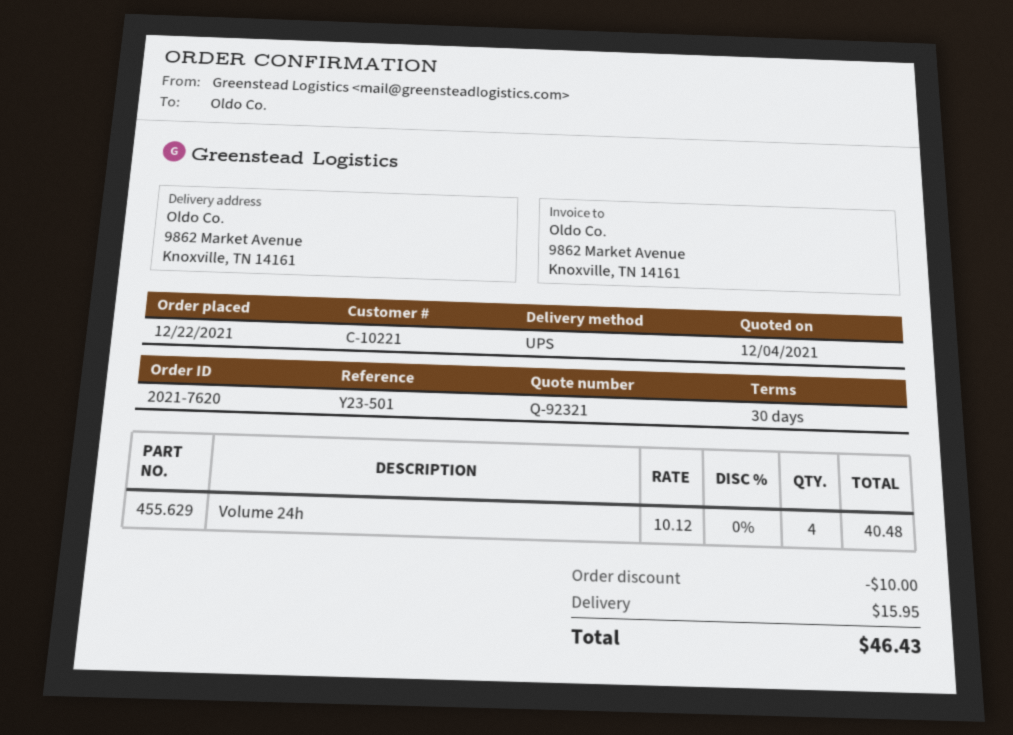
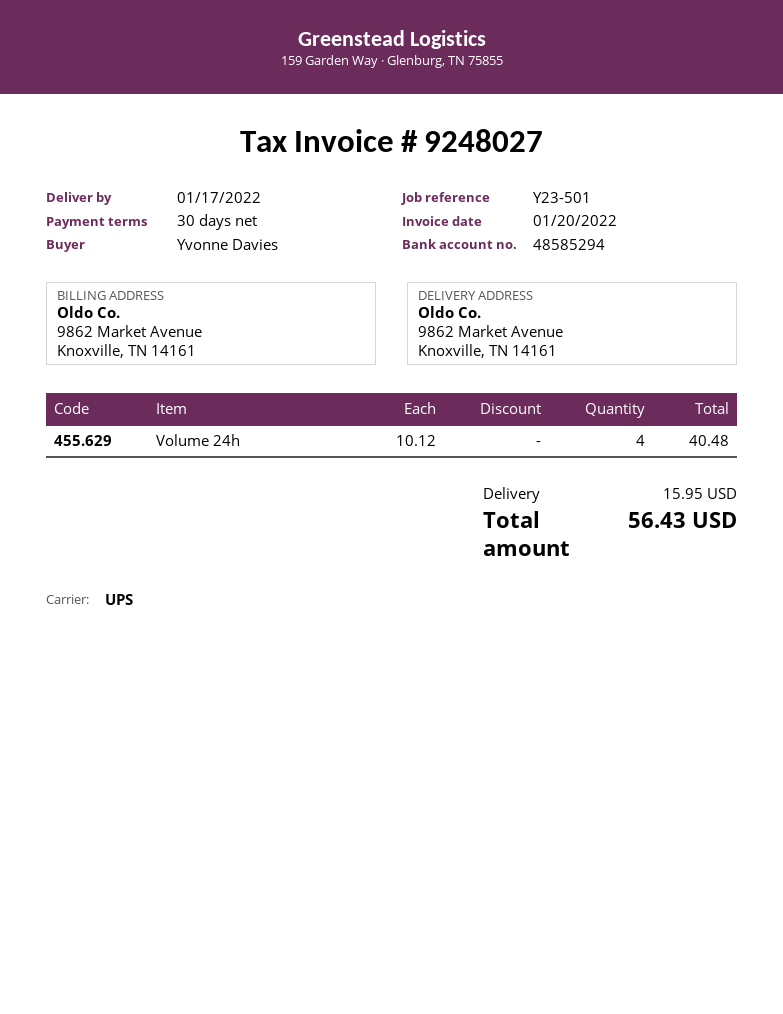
discount: 10.00 -> none
total: 46.43 -> 56.43

